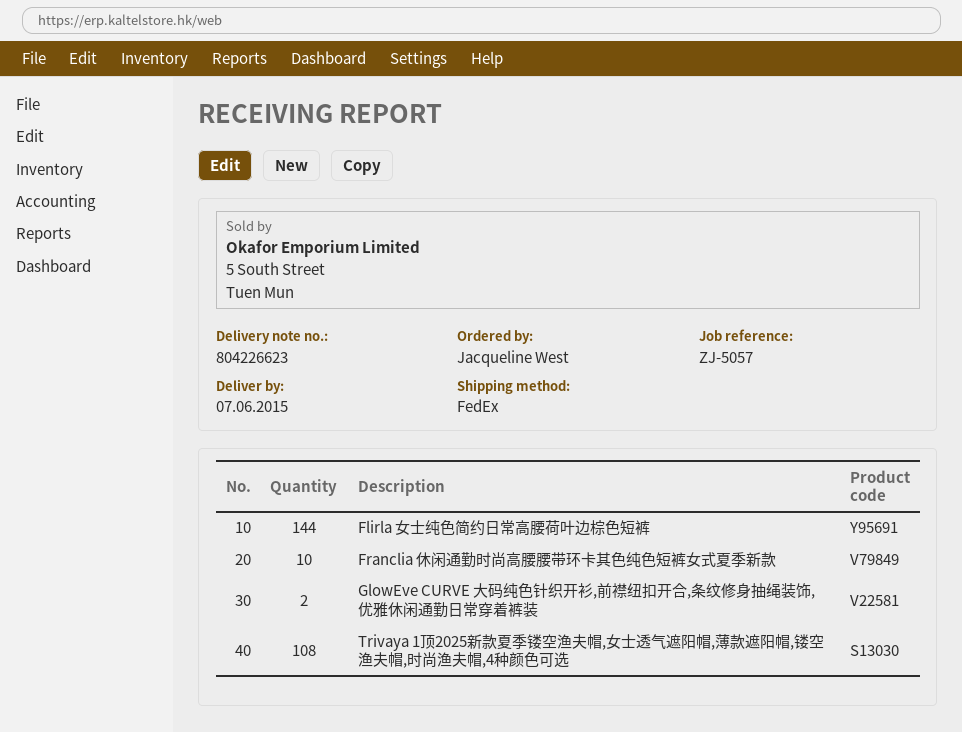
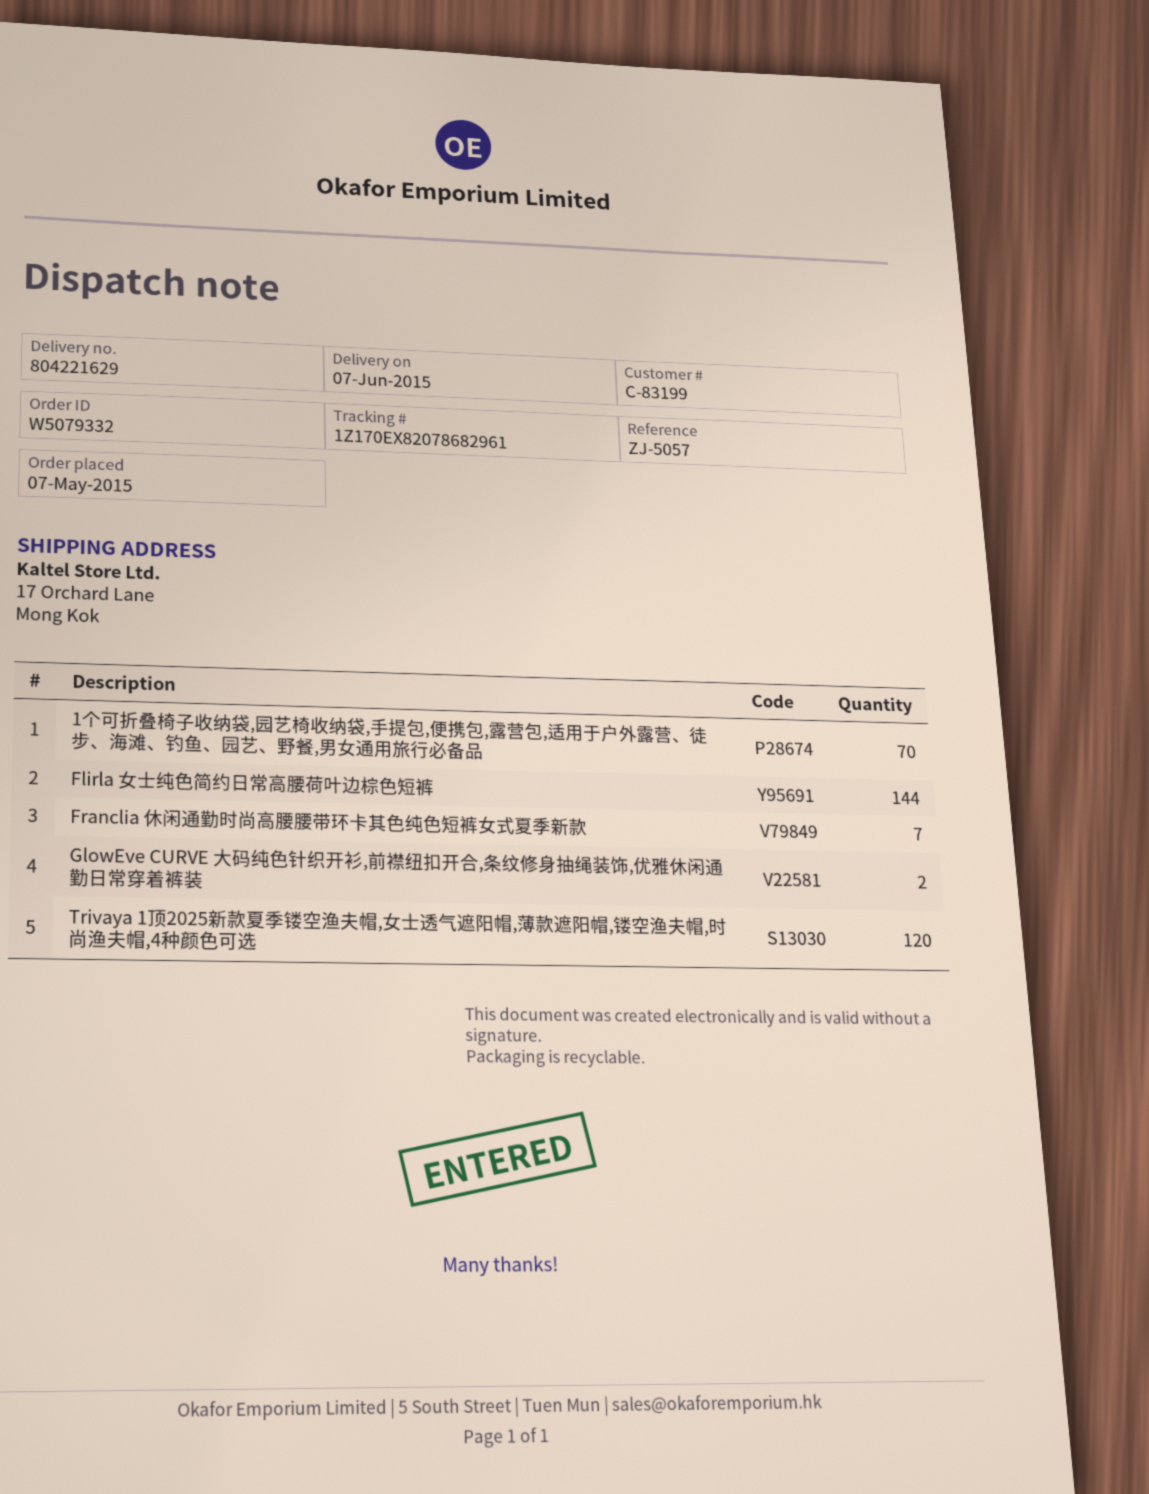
delivery note number: 804226623 -> 804221629
Franclia 休闲通勤时尚高腰腰带环卡其色纯色短裤女式夏季新款: 10 -> 7
Trivaya 1顶2025新款夏季镂空渔夫帽,女士透气遮阳帽,薄款遮阳帽,镂空渔夫帽,时尚渔夫帽,4种颜色可选: 108 -> 120
1个可折叠椅子收纳袋,园艺椅收纳袋,手提包,便携包,露营包,适用于户外露营、徒步、海滩、钓鱼、园艺、野餐,男女通用旅行必备品: none -> 70

